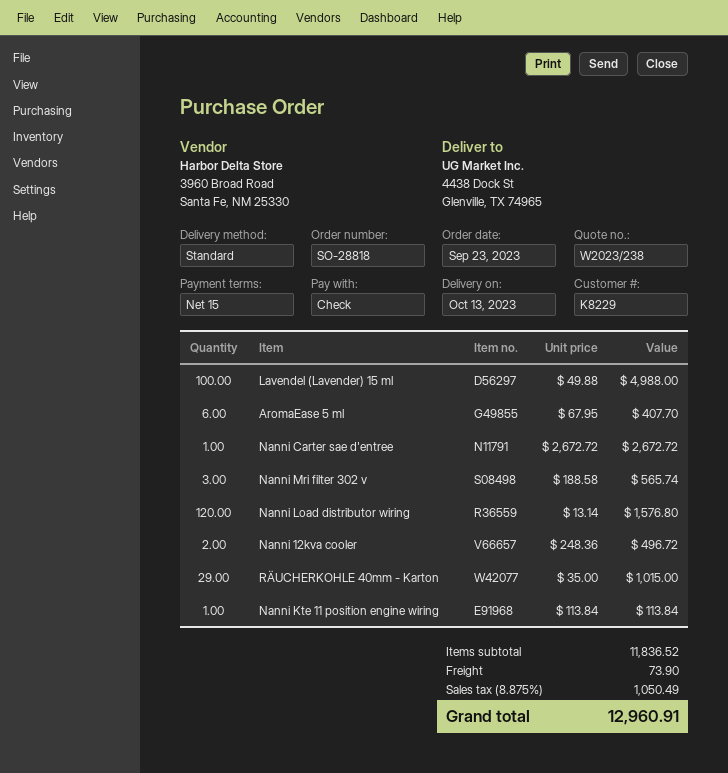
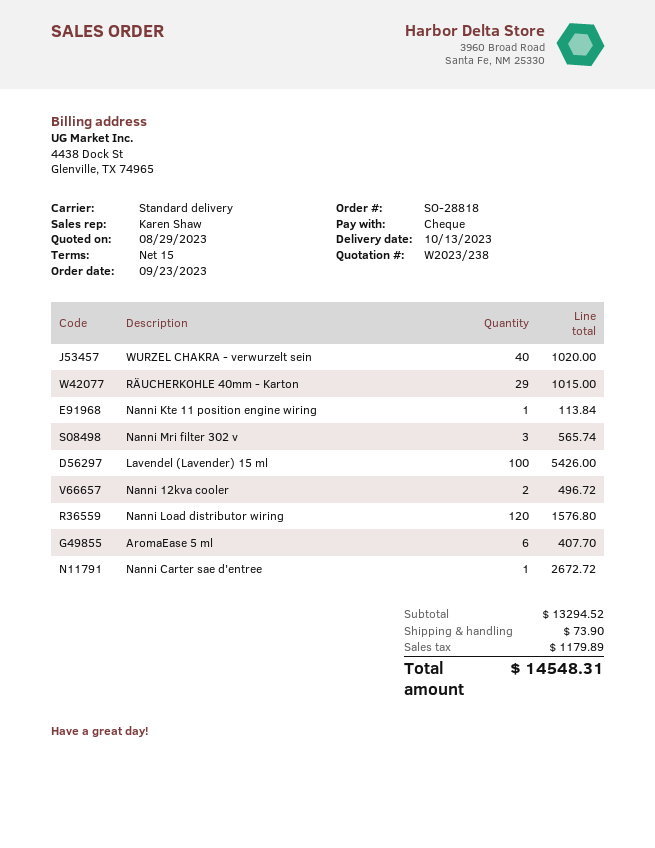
Lavendel (Lavender) 15 ml: 100 for 4988.00 -> 100 for 5426.00
WURZEL CHAKRA - verwurzelt sein: none -> 40 for 1020.00
subtotal: 11836.52 -> 13294.52
tax: 1050.49 -> 1179.89
total: 12960.91 -> 14548.31

